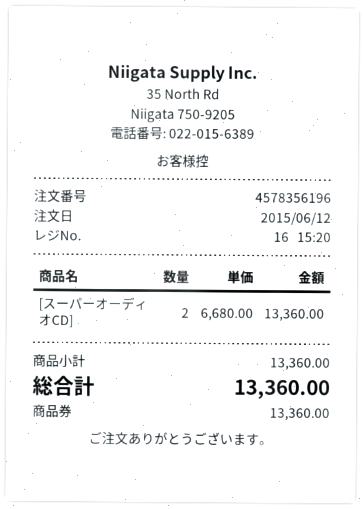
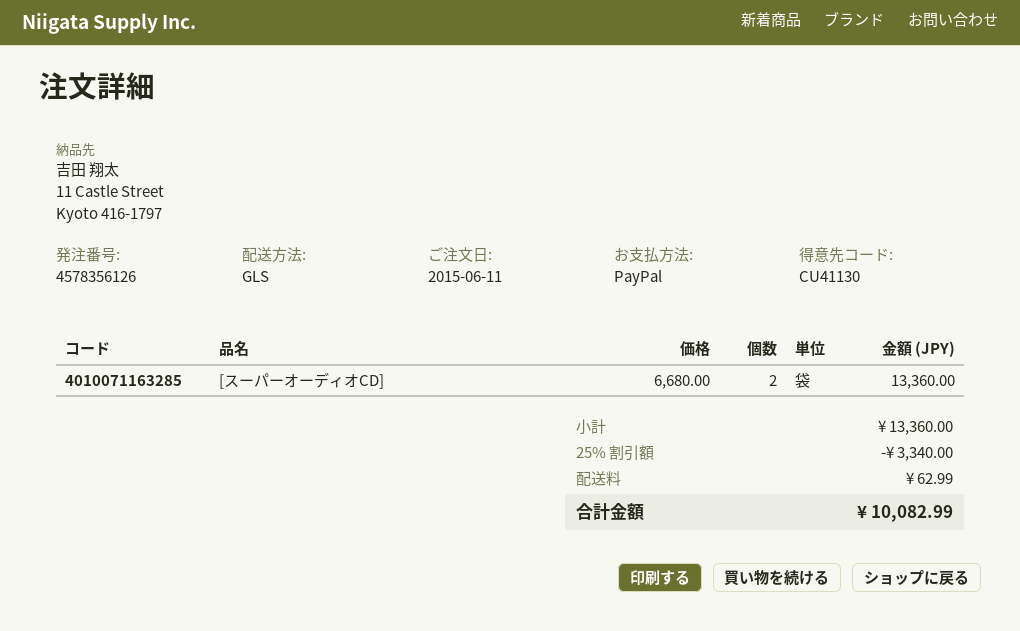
order number: 4578356196 -> 4578356126
order date: 2015-06-12 -> 2015-06-11
payment method: gift card -> PayPal
discount: none -> 25% = 3340.00
shipping: none -> 62.99
total: 13360.00 -> 10082.99

